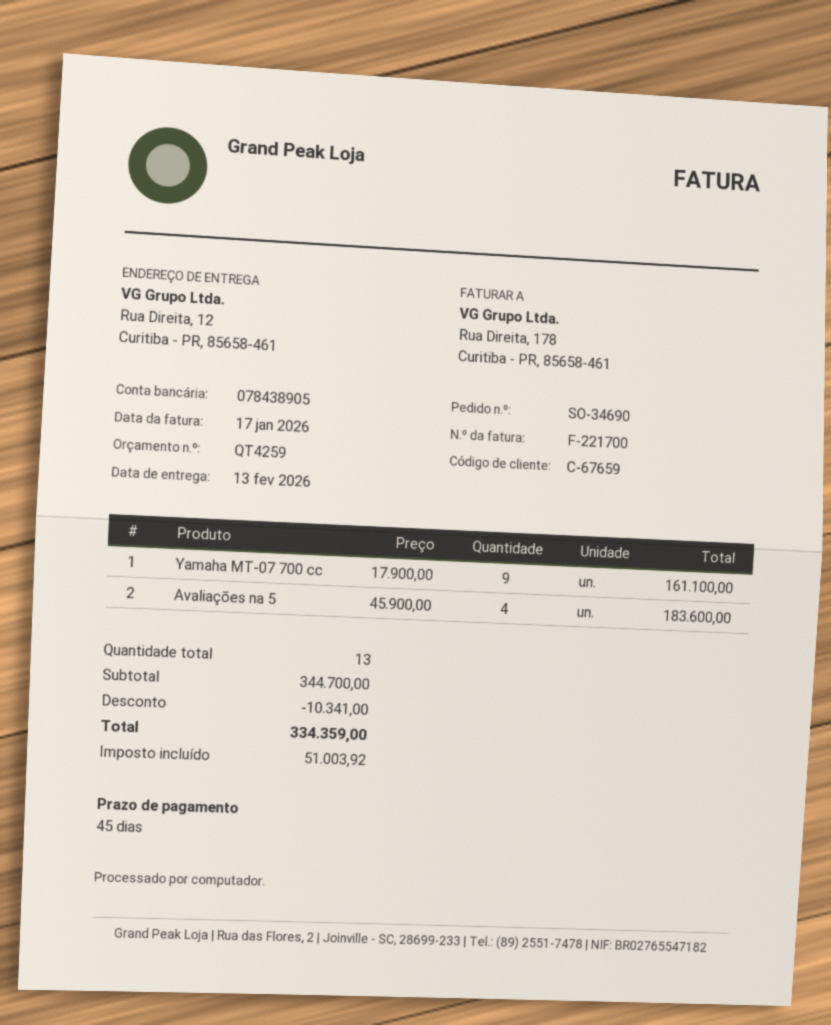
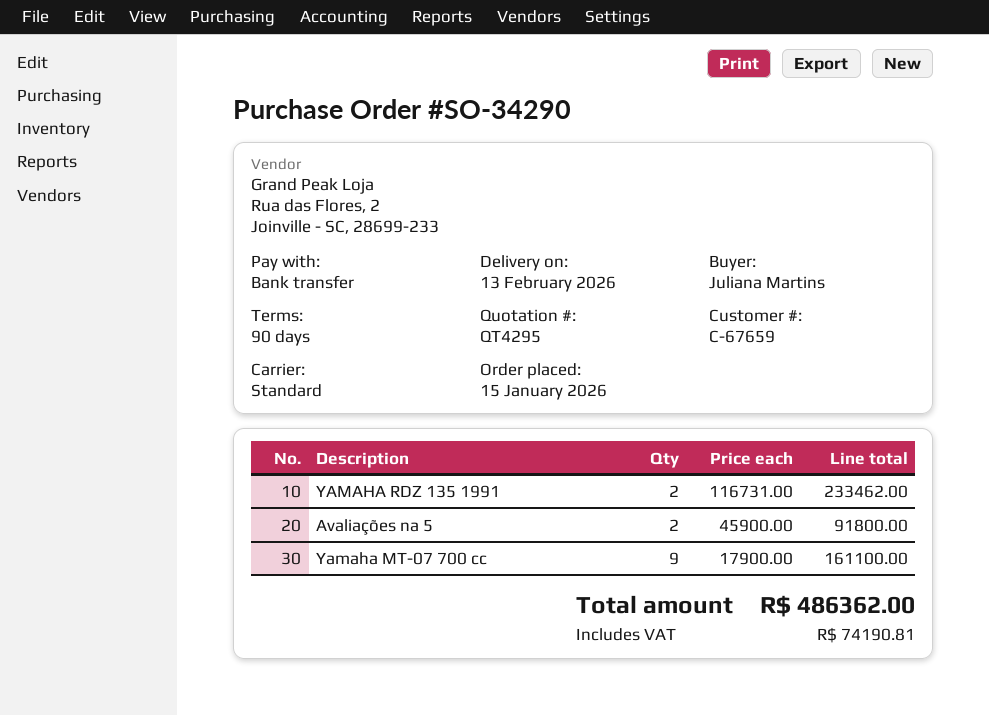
quote number: QT4259 -> QT4295
order number: SO-34690 -> SO-34290
payment terms: 45 days -> 90 days
Avaliações na 5: 4 x 45900.00 = 183600.00 -> 2 x 45900.00 = 91800.00
YAMAHA RDZ 135 1991: none -> 2 x 116731.00 = 233462.00
discount: 10341.00 -> none
tax: 51003.92 -> 74190.81
total: 334359.00 -> 486362.00

